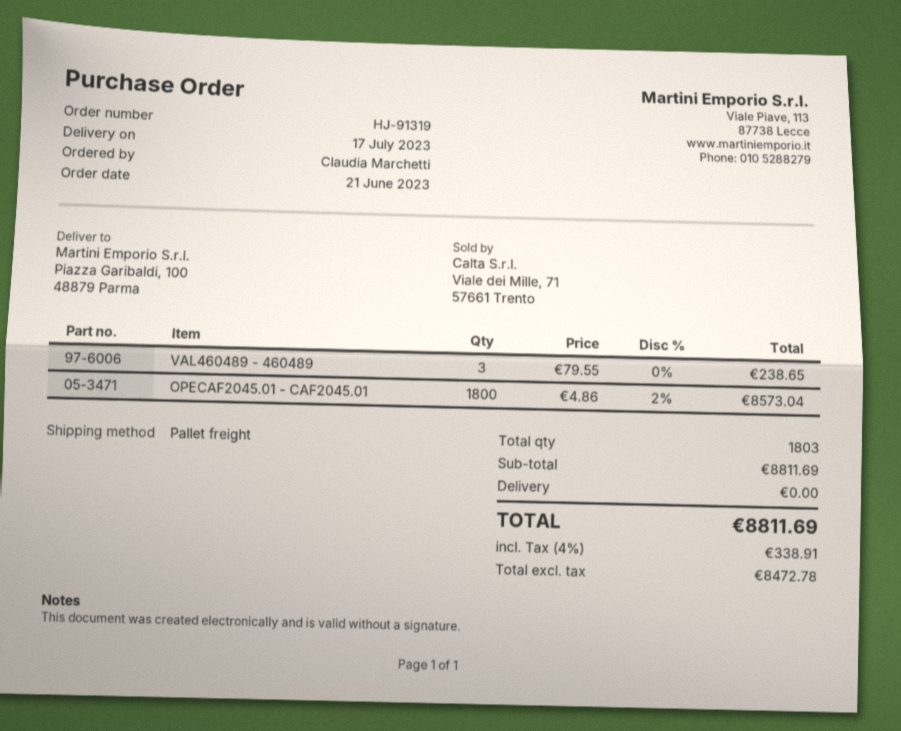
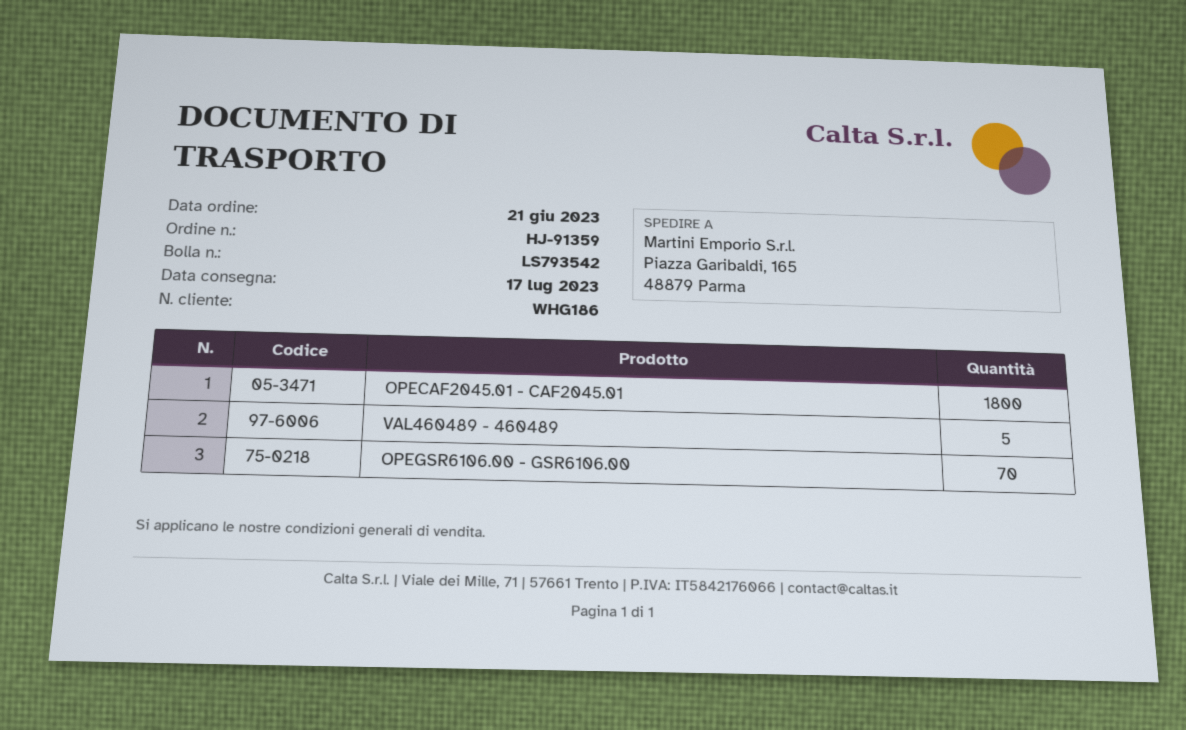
order number: HJ-91319 -> HJ-91359
ship to: Piazza Garibaldi, 100, 48879 Parma -> Piazza Garibaldi, 165, 48879 Parma
VAL460489 - 460489: 3 -> 5
OPEGSR6106.00 - GSR6106.00: none -> 70

